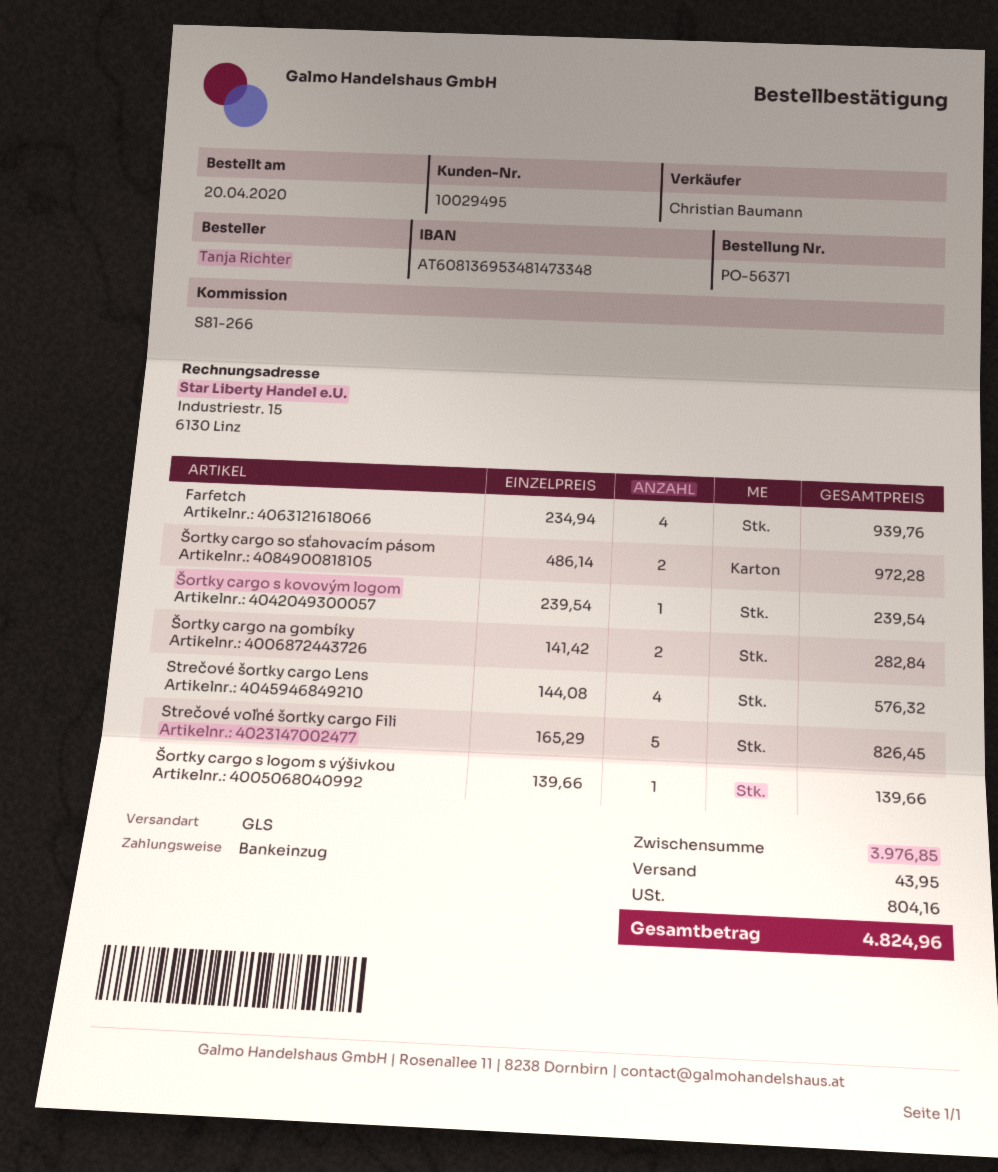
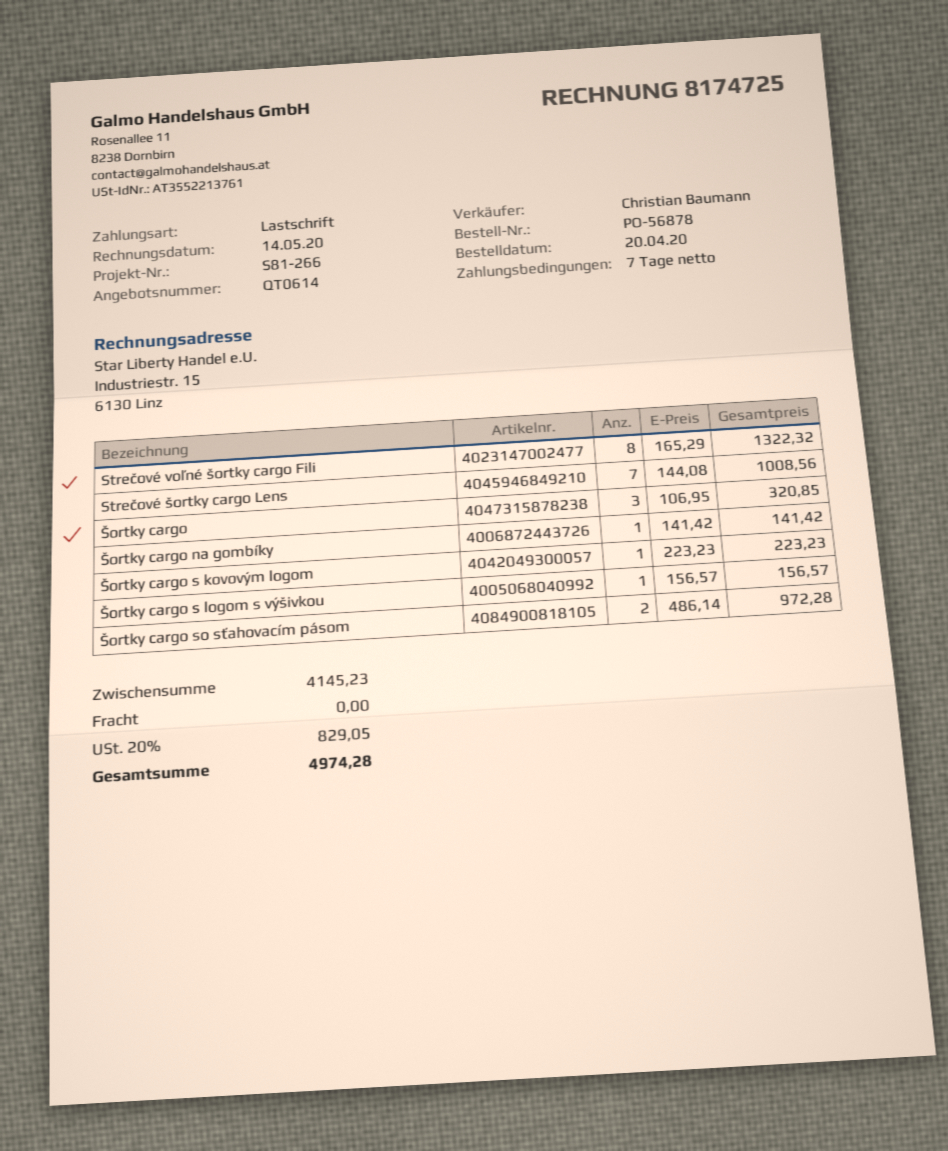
order number: PO-56371 -> PO-56878
Farfetch: 4 x 234.94 = 939.76 -> none
Šortky cargo s kovovým logom: 1 x 239.54 = 239.54 -> 1 x 223.23 = 223.23
Šortky cargo na gombíky: 2 x 141.42 = 282.84 -> 1 x 141.42 = 141.42
Strečové šortky cargo Lens: 4 x 144.08 = 576.32 -> 7 x 144.08 = 1008.56
Strečové voľné šortky cargo Fili: 5 x 165.29 = 826.45 -> 8 x 165.29 = 1322.32
Šortky cargo s logom s výšivkou: 1 x 139.66 = 139.66 -> 1 x 156.57 = 156.57
Šortky cargo: none -> 3 x 106.95 = 320.85
subtotal: 3976.85 -> 4145.23
shipping: 43.95 -> 0.00
tax: 804.16 -> 829.05
total: 4824.96 -> 4974.28

